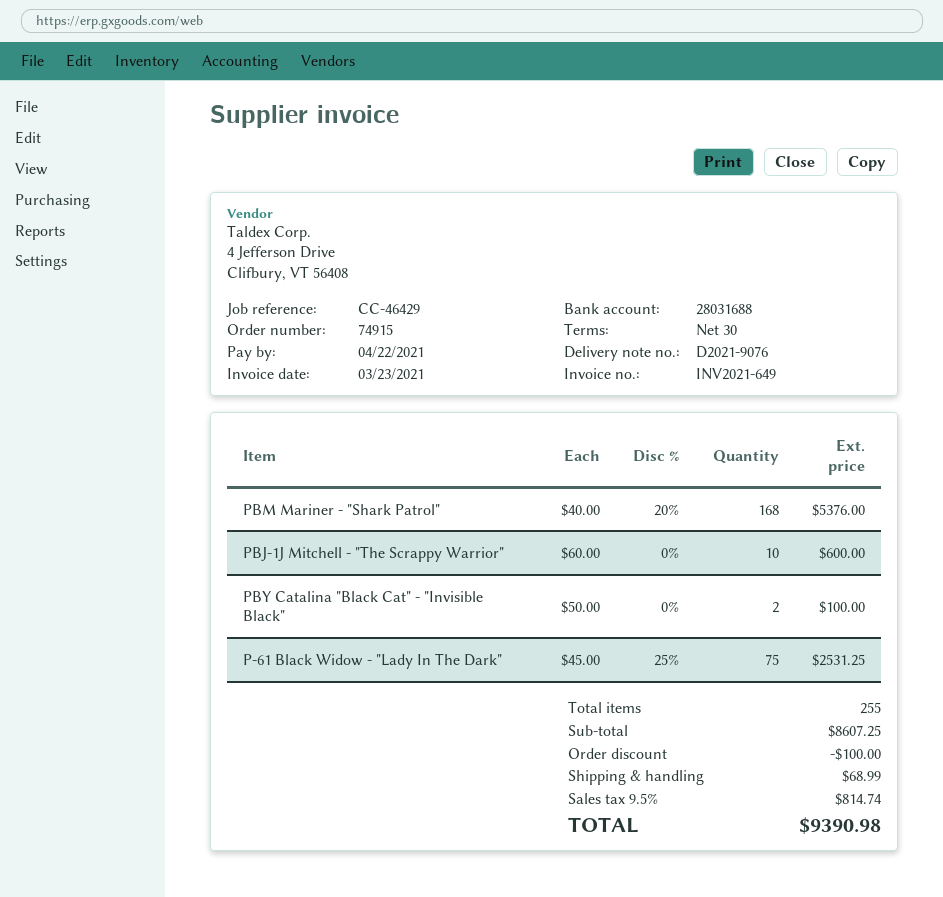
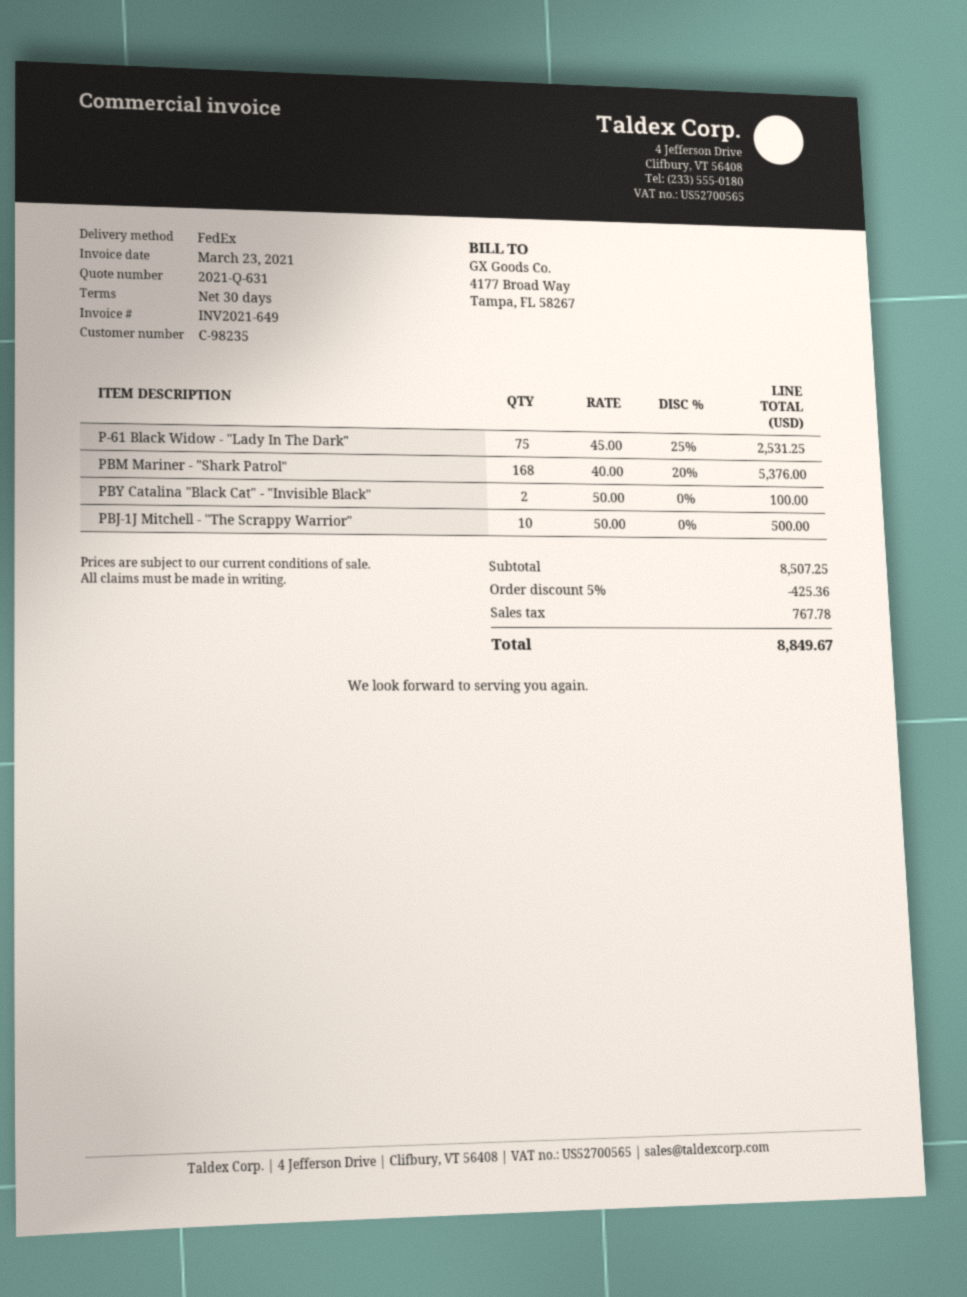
PBJ-1J Mitchell - "The Scrappy Warrior": 10 x 60.00 = 600.00 -> 10 x 50.00 = 500.00
subtotal: 8607.25 -> 8507.25
discount: 100.00 -> 425.36
shipping: 68.99 -> none
tax: 814.74 -> 767.78
total: 9390.98 -> 8849.67

